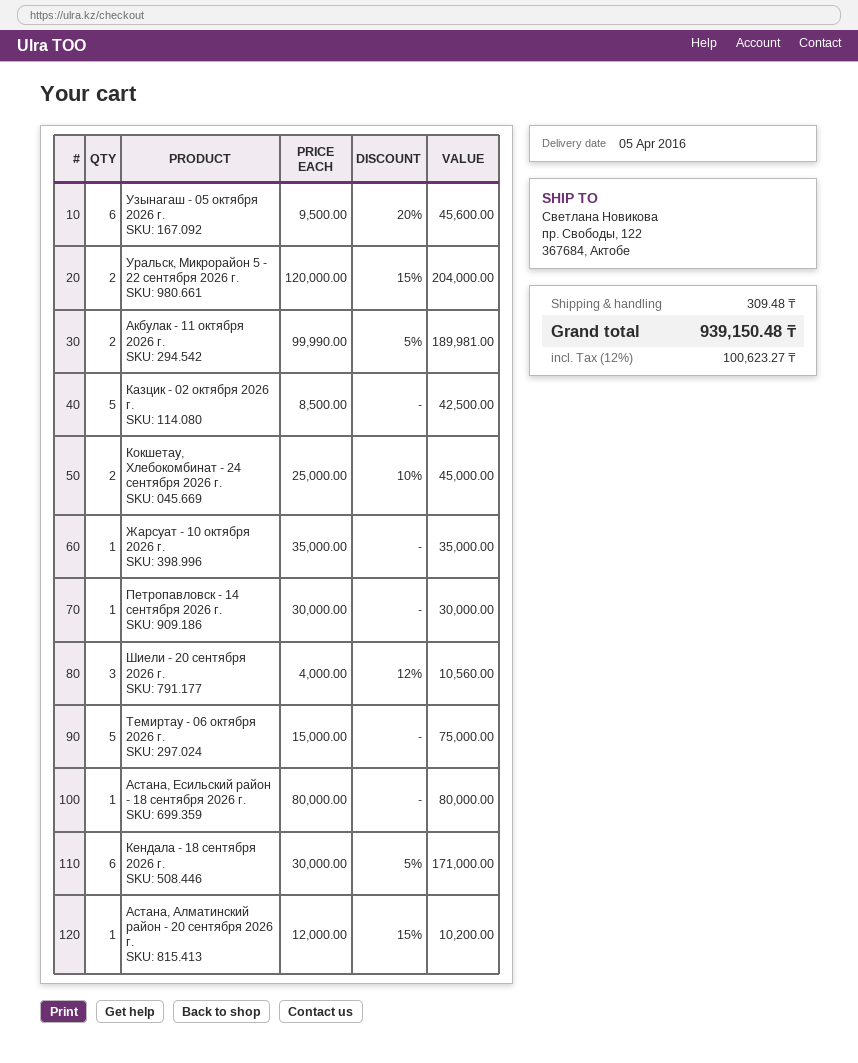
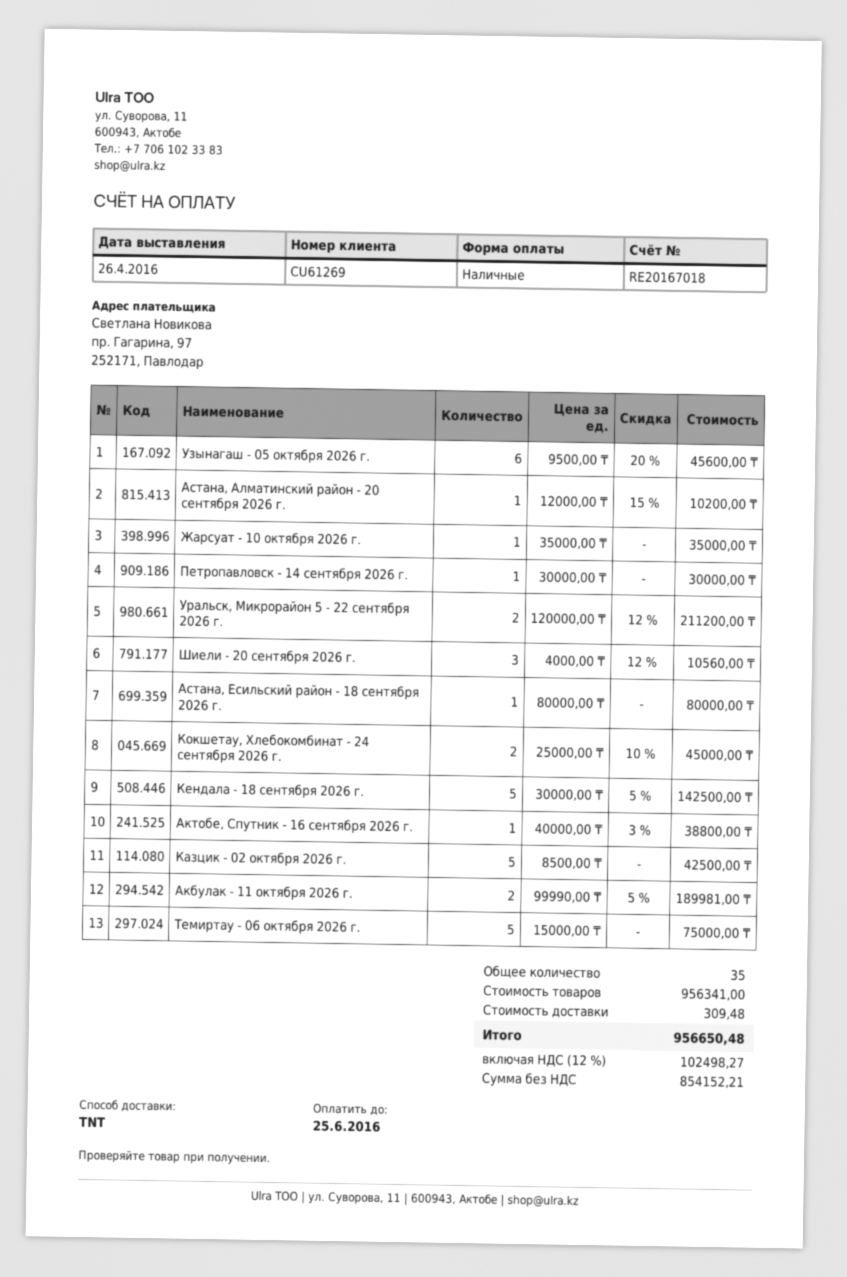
Уральск, Микрорайон 5 - 22 сентября 2026 г.: 2 x 120000.00 - 15% = 204000.00 -> 2 x 120000.00 - 12% = 211200.00
Кендала - 18 сентября 2026 г.: 6 x 30000.00 - 5% = 171000.00 -> 5 x 30000.00 - 5% = 142500.00
Актобе, Спутник - 16 сентября 2026 г.: none -> 1 x 40000.00 - 3% = 38800.00
tax: 12% = 100623.27 -> 12% = 102498.27
total: 939150.48 -> 956650.48

